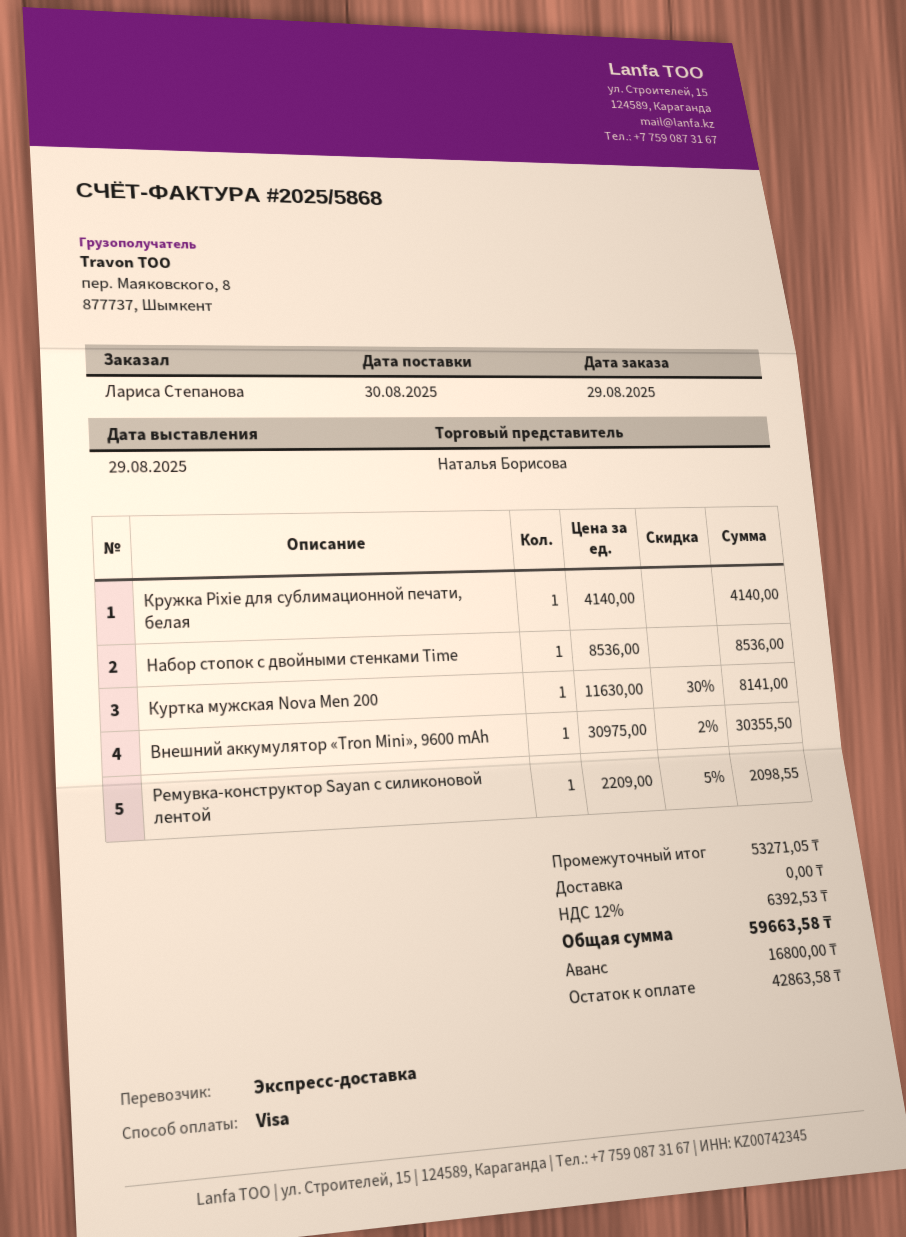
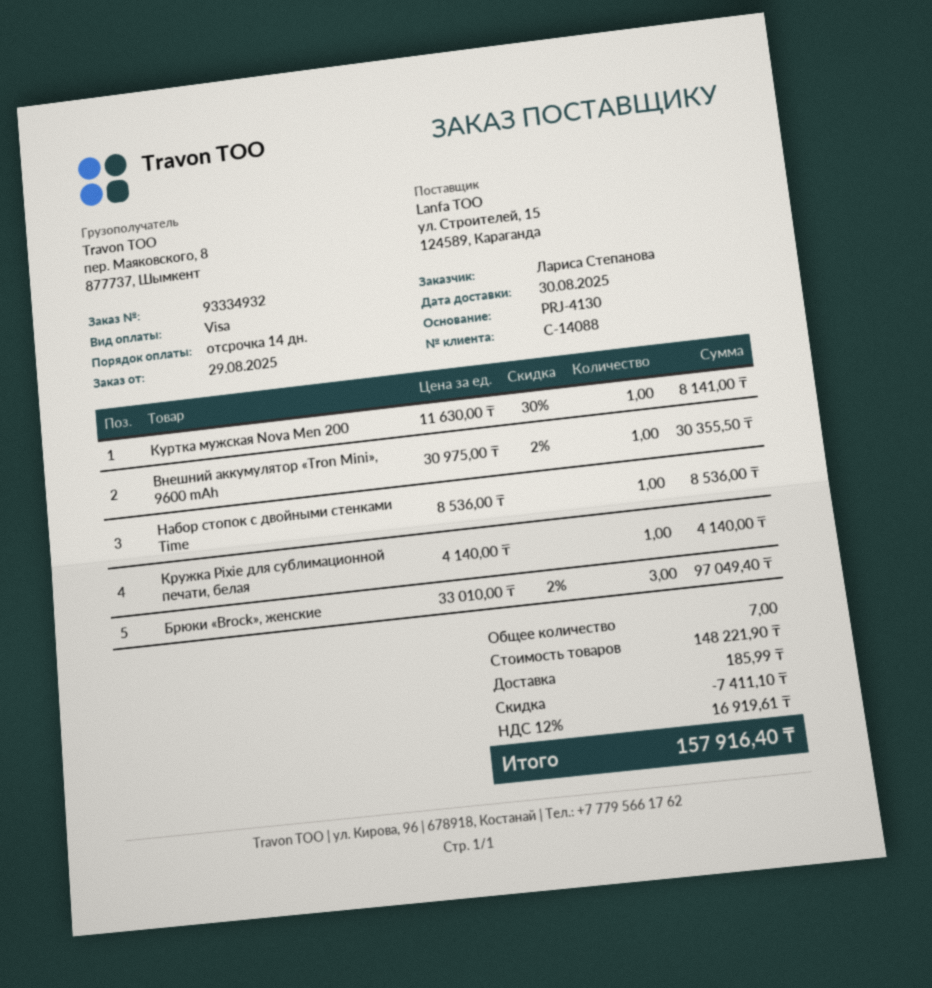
Ремувка-конструктор Sayan с силиконовой лентой: 1 x 2209.00 - 5% = 2098.55 -> none
Брюки «Brock», женские: none -> 3 x 33010.00 - 2% = 97049.40
subtotal: 53271.05 -> 148221.90
discount: none -> 7411.10
shipping: 0.00 -> 185.99
tax: 12% = 6392.53 -> 12% = 16919.61
total: 59663.58 -> 157916.40

